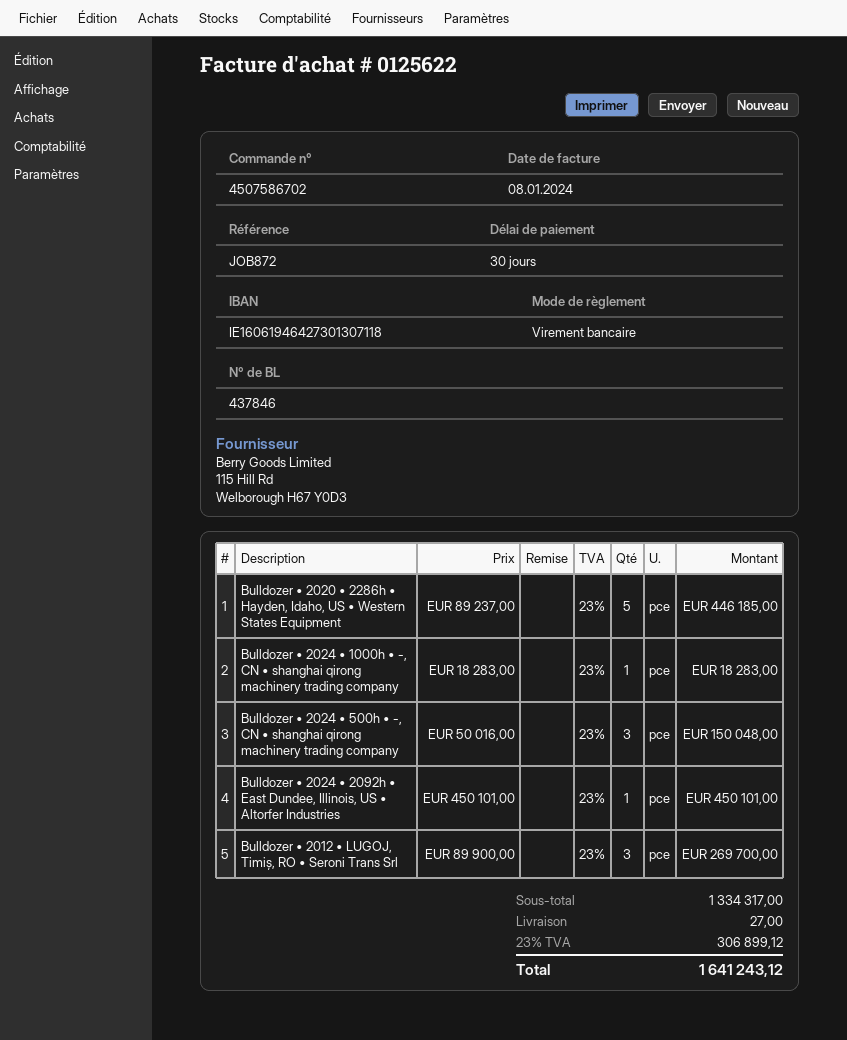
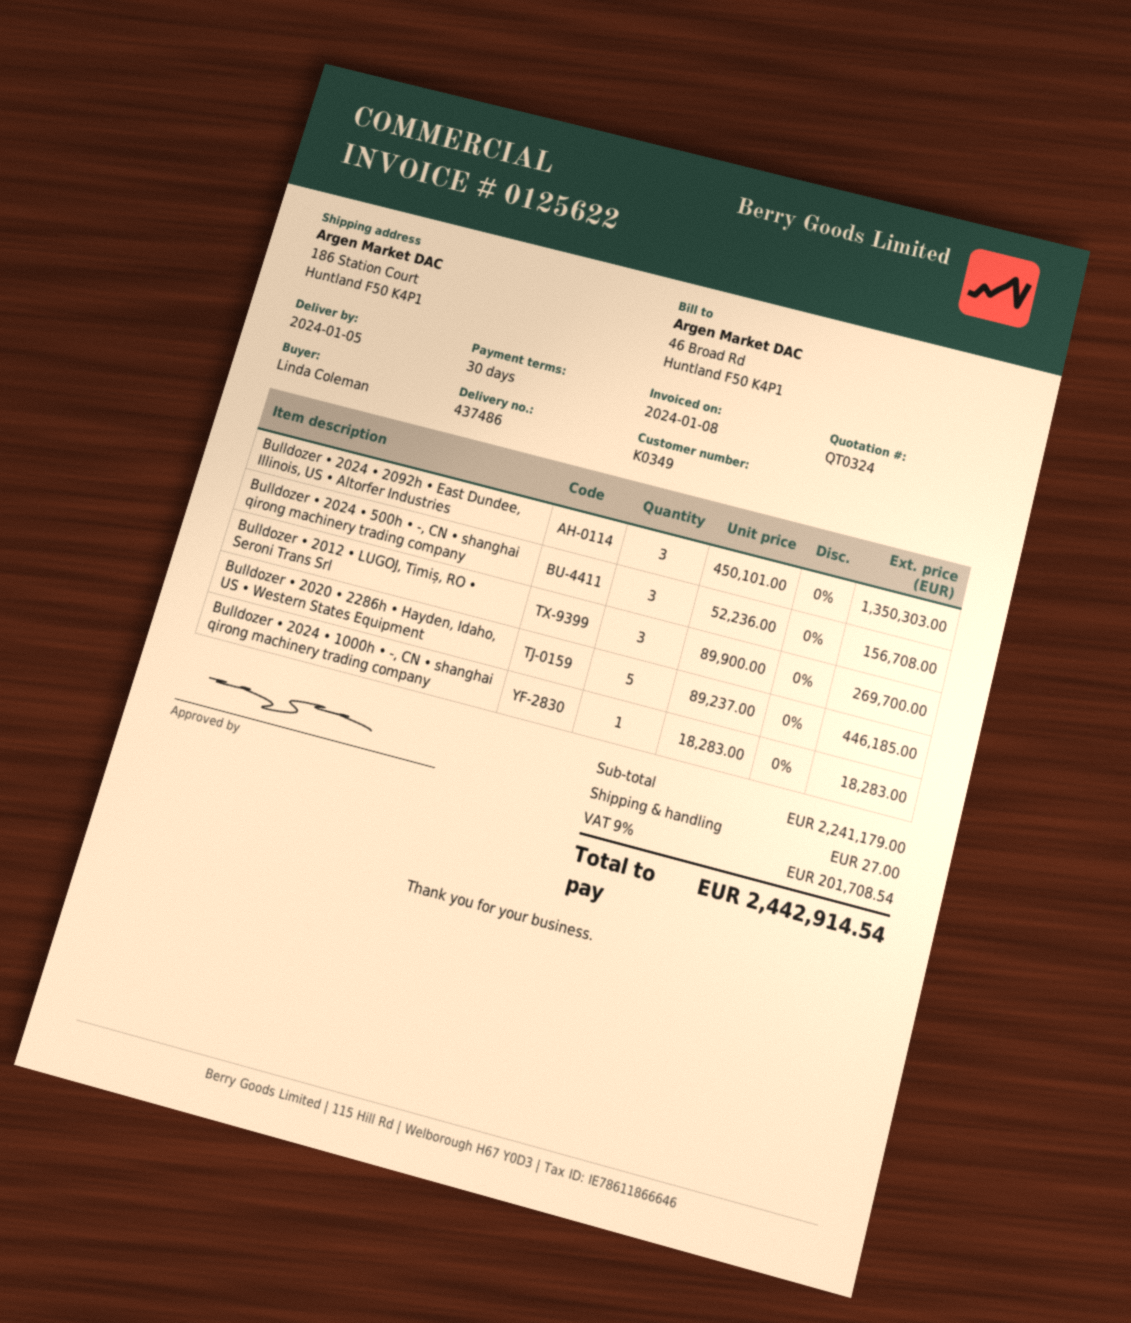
delivery note number: 437846 -> 437486
Bulldozer • 2024 • 500h • -, CN • shanghai qirong machinery trading company: 3 x 50016.00 = 150048.00 -> 3 x 52236.00 = 156708.00
Bulldozer • 2024 • 2092h • East Dundee, Illinois, US • Altorfer Industries: 1 x 450101.00 = 450101.00 -> 3 x 450101.00 = 1350303.00
subtotal: 1334317.00 -> 2241179.00
tax: 23% = 306899.12 -> 9% = 201708.54
total: 1641243.12 -> 2442914.54

